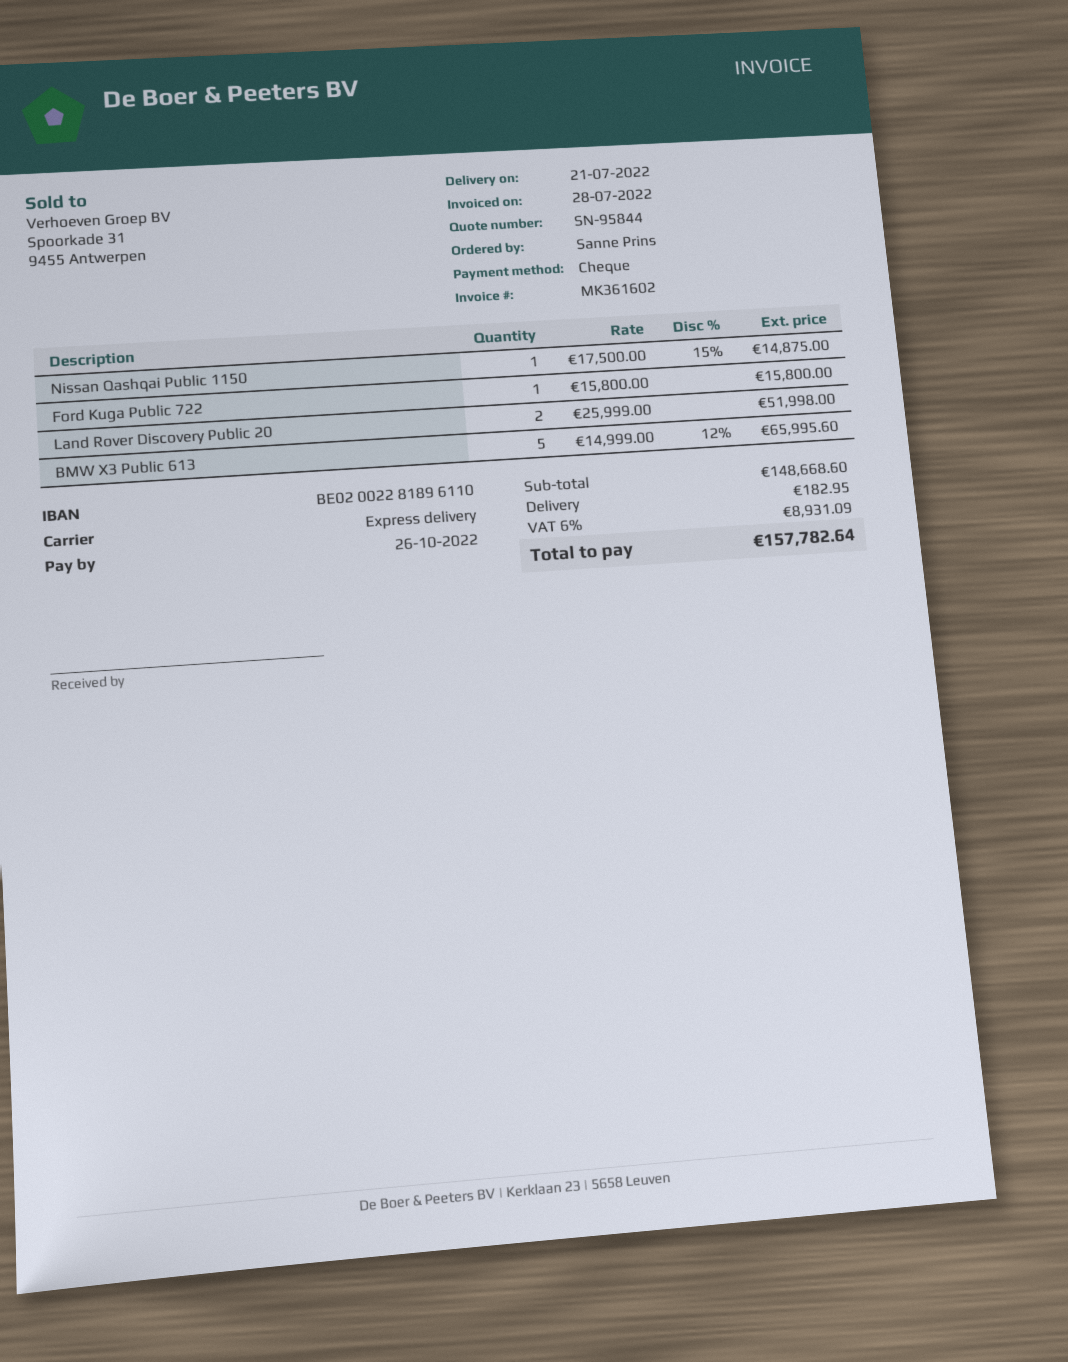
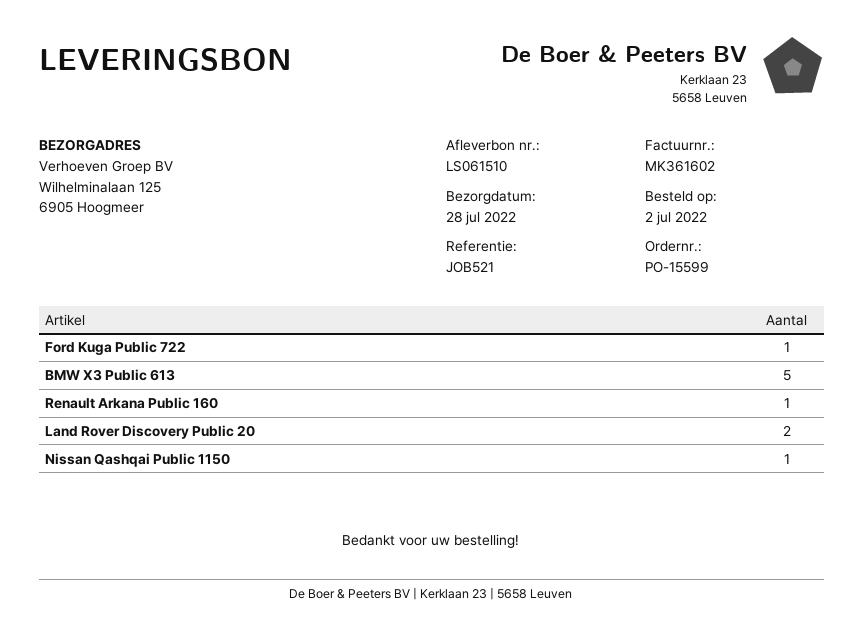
delivery date: 2022-07-21 -> 2022-07-28
Renault Arkana Public 160: none -> 1

